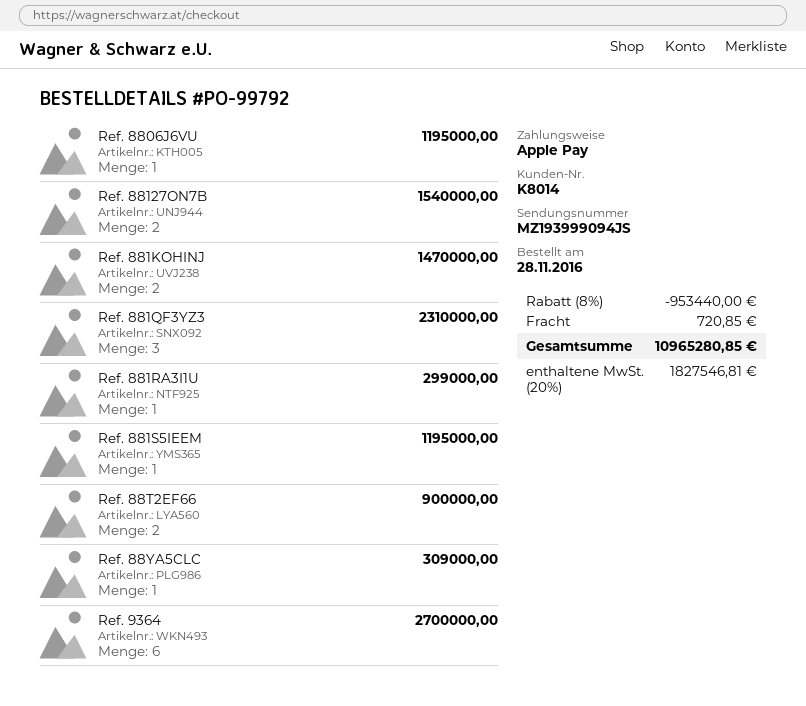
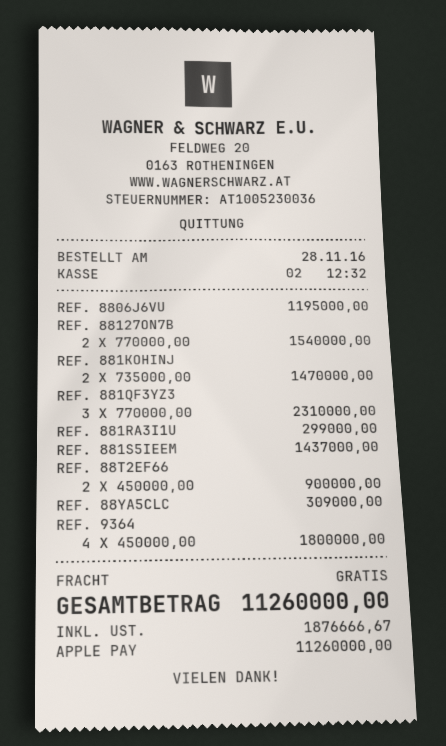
Ref. 881S5IEEM: 1 for 1195000.00 -> 1 for 1437000.00
Ref. 9364: 6 for 2700000.00 -> 4 for 1800000.00
discount: 8% = 953440.00 -> none
shipping: 720.85 -> 0.00
tax: 1827546.81 -> 1876666.67
total: 10965280.85 -> 11260000.00

